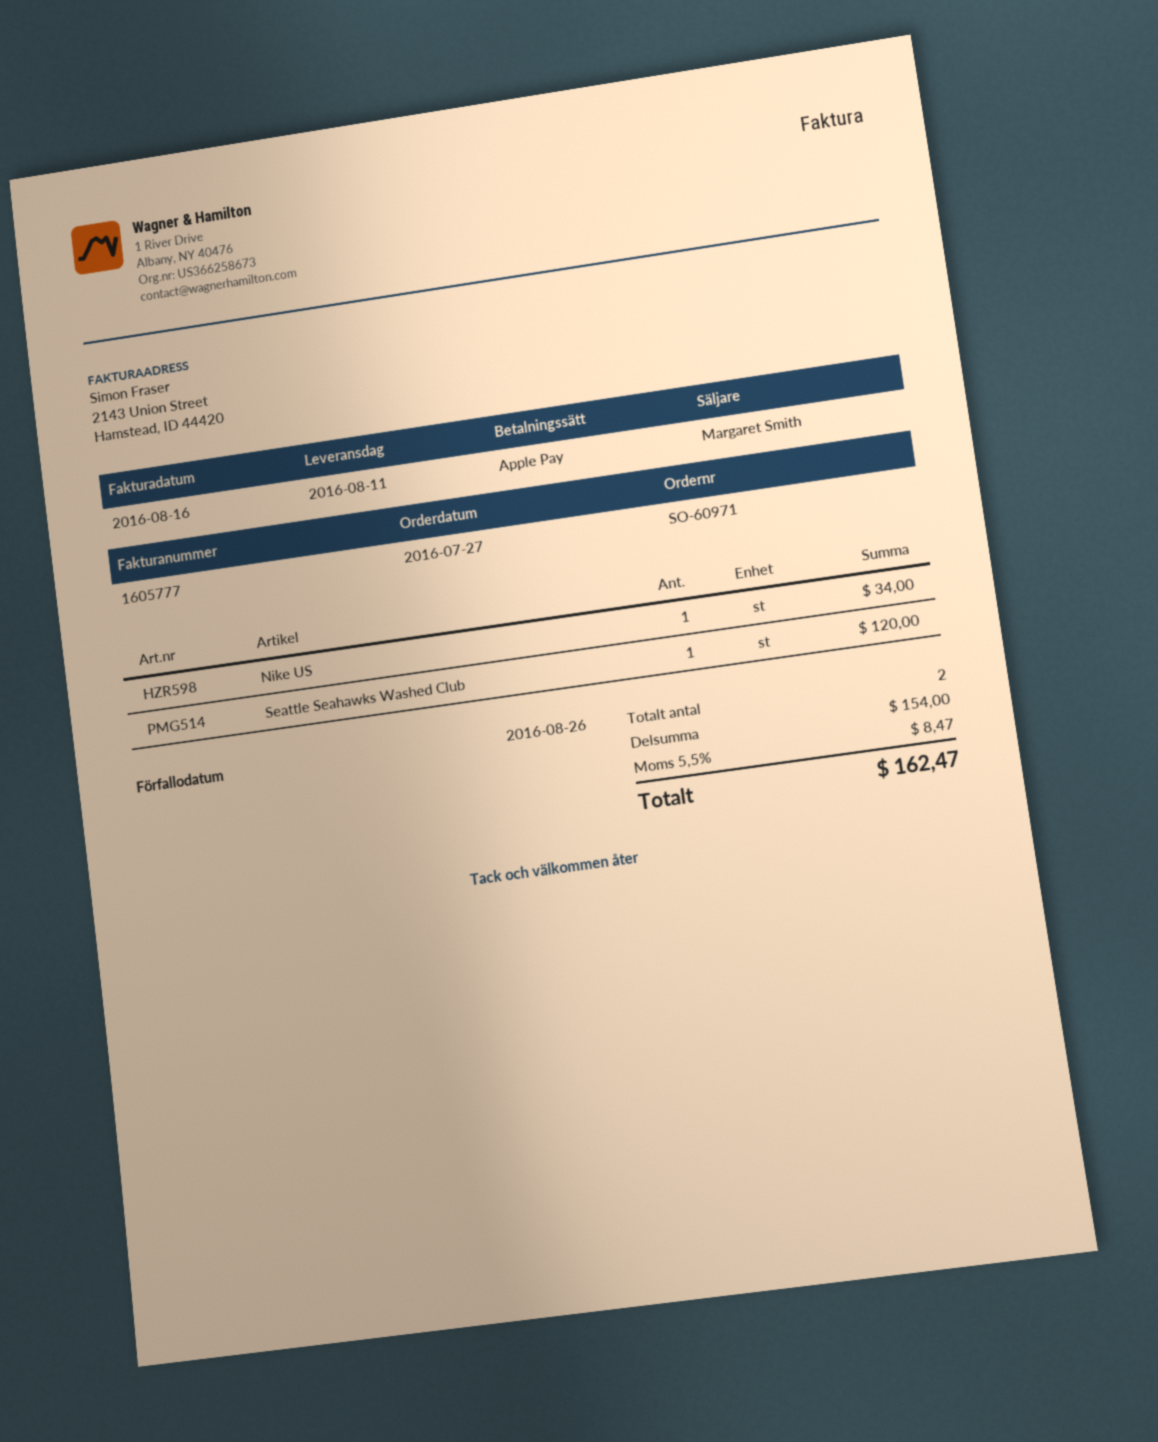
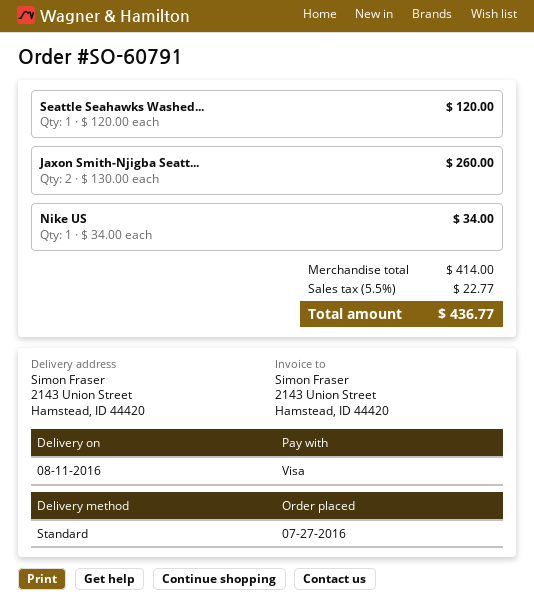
order number: SO-60971 -> SO-60791
payment method: Apple Pay -> Visa
Jaxon Smith-Njigba Seatt...: none -> 2 for 260.00
subtotal: 154.00 -> 414.00
tax: 5.5% = 8.47 -> 5.5% = 22.77
total: 162.47 -> 436.77

